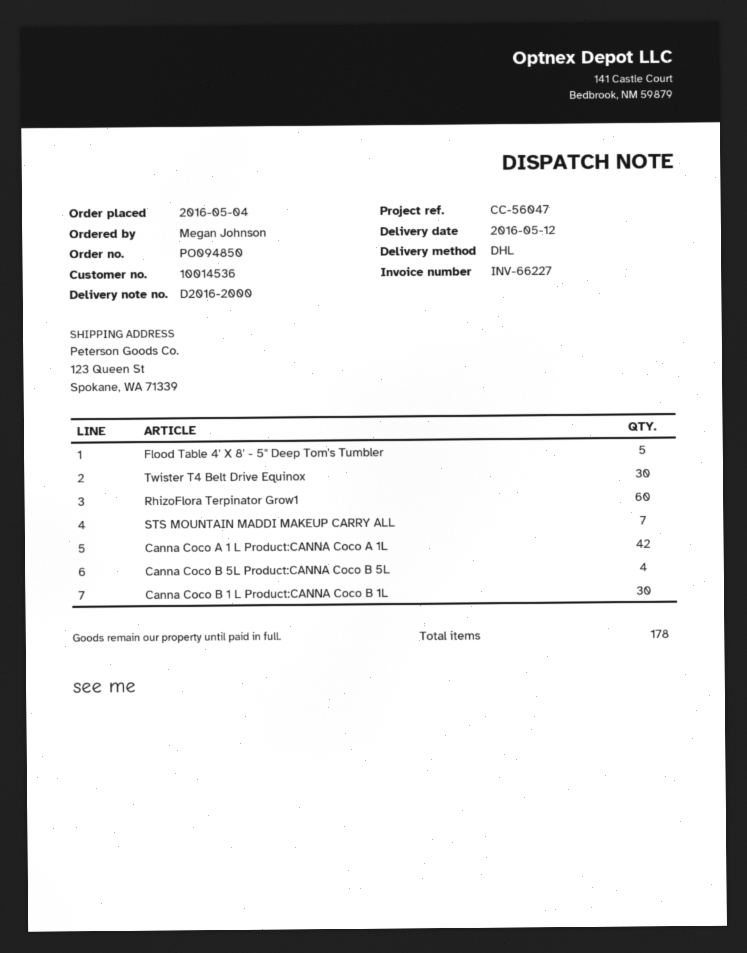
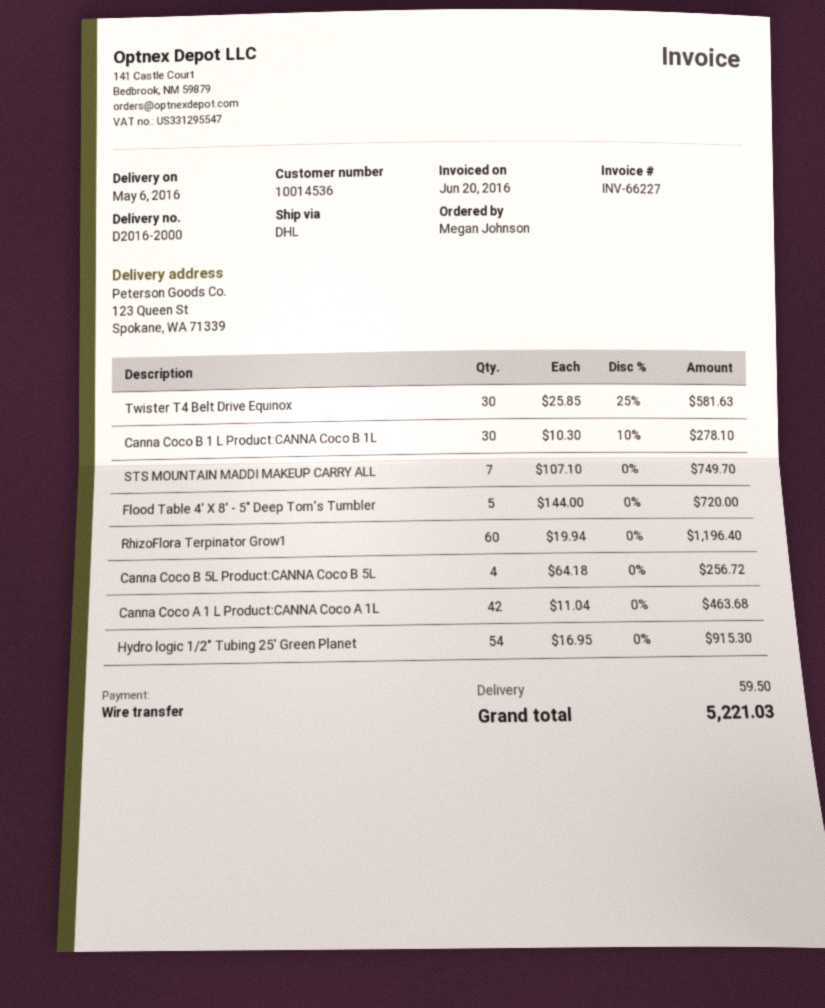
delivery date: 2016-05-12 -> 2016-05-06
Hydro logic 1/2" Tubing 25' Green Planet: none -> 54

